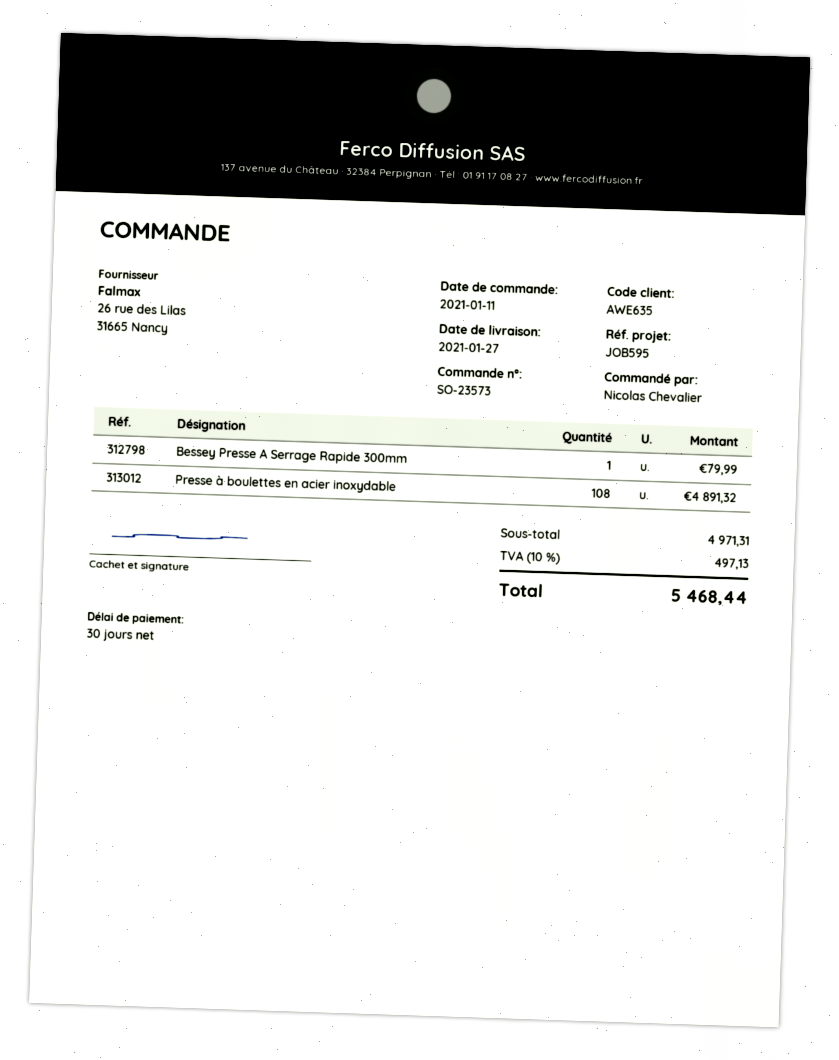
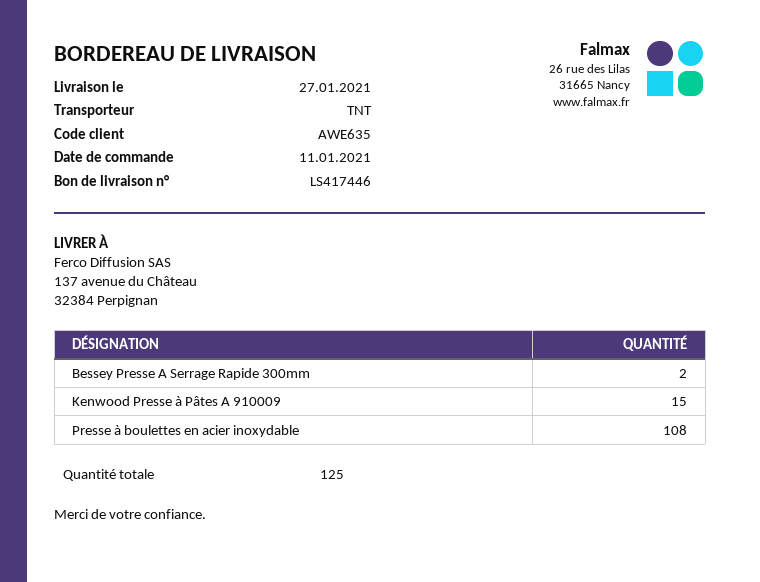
Bessey Presse A Serrage Rapide 300mm: 1 -> 2
Kenwood Presse à Pâtes A 910009: none -> 15

